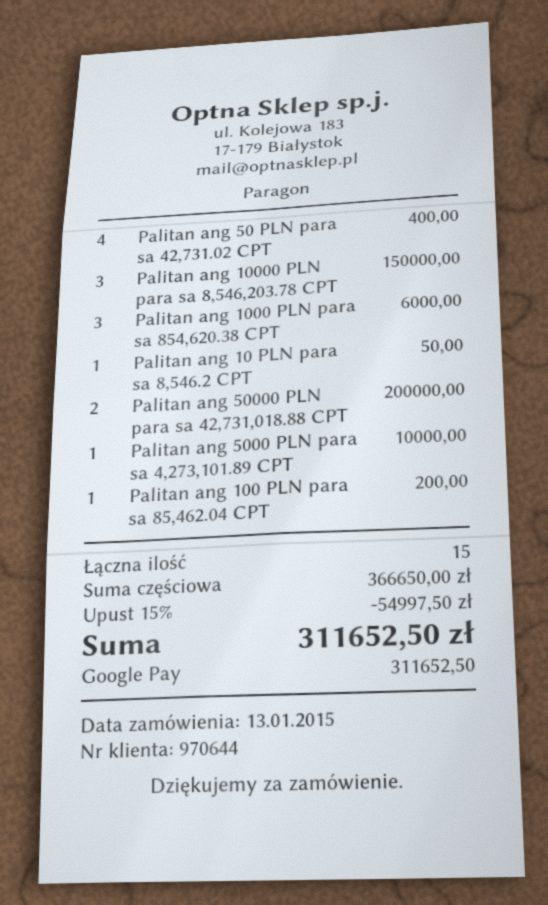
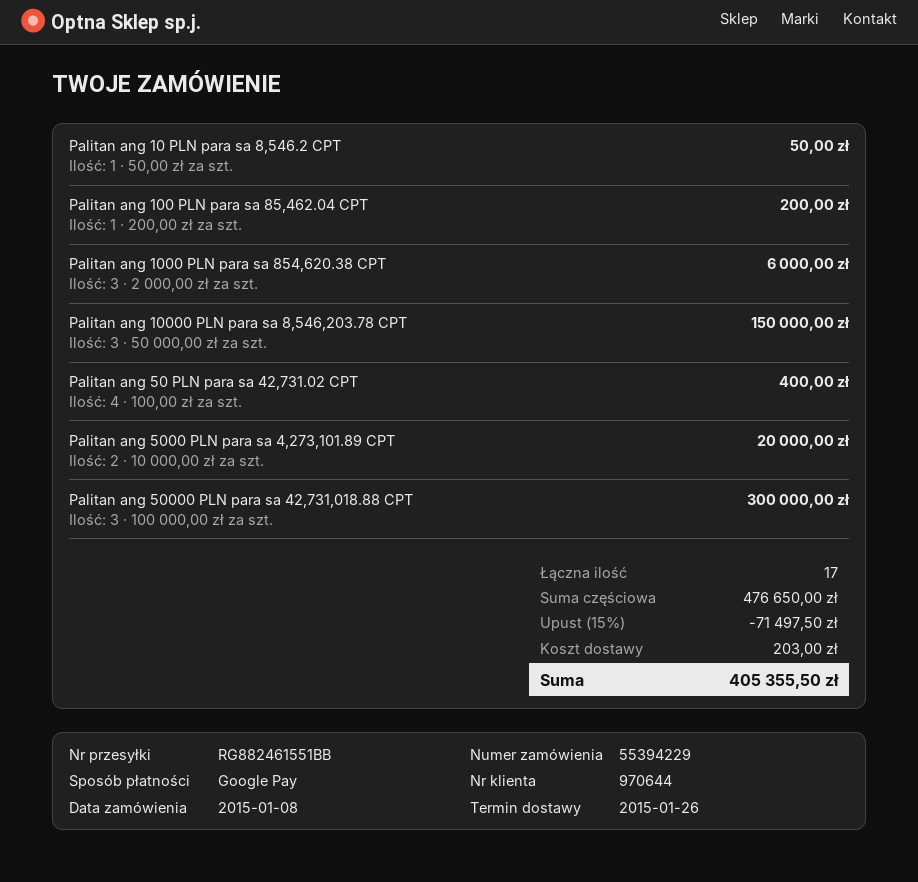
order date: 2015-01-13 -> 2015-01-08
Palitan ang 50000 PLN para sa 42,731,018.88 CPT: 2 for 200000.00 -> 3 for 300000.00
Palitan ang 5000 PLN para sa 4,273,101.89 CPT: 1 for 10000.00 -> 2 for 20000.00
total quantity: 15 -> 17
subtotal: 366650.00 -> 476650.00
discount: 15% = 54997.50 -> 15% = 71497.50
shipping: none -> 203.00
total: 311652.50 -> 405355.50

